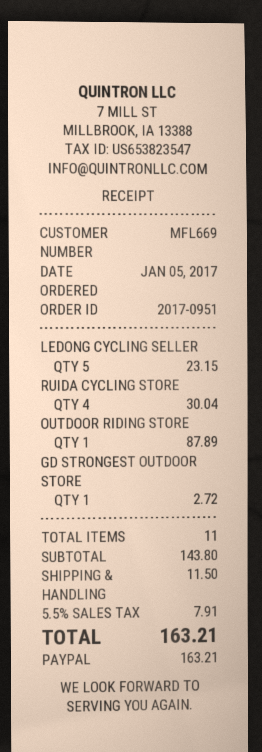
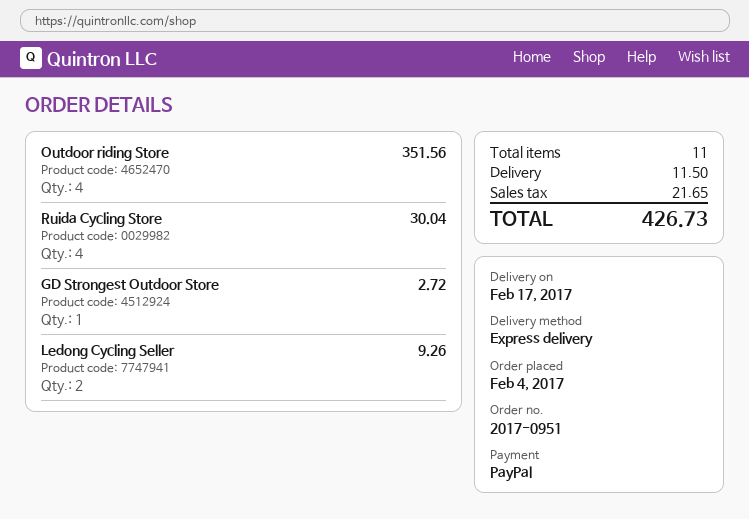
order date: 2017-01-05 -> 2017-02-04
LEDONG CYCLING SELLER: 5 for 23.15 -> 2 for 9.26
OUTDOOR RIDING STORE: 1 for 87.89 -> 4 for 351.56
tax: 7.91 -> 21.65
total: 163.21 -> 426.73

